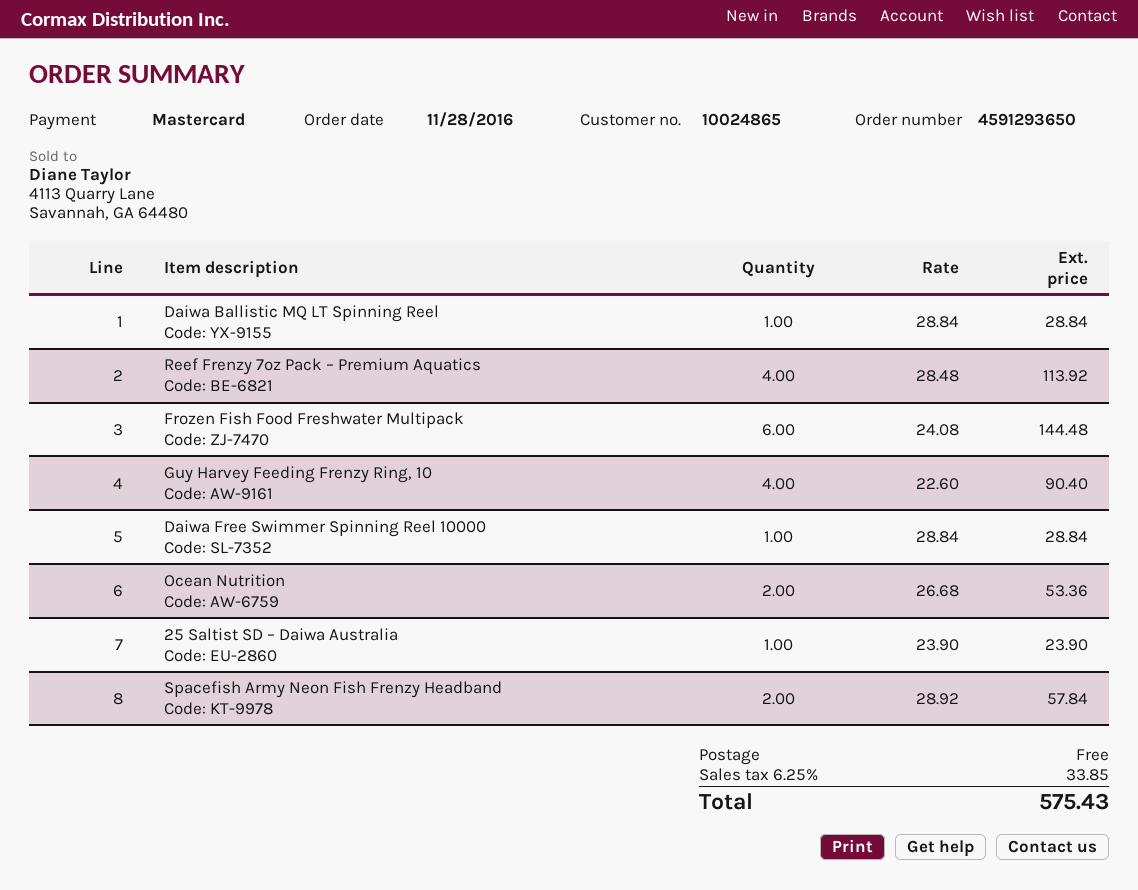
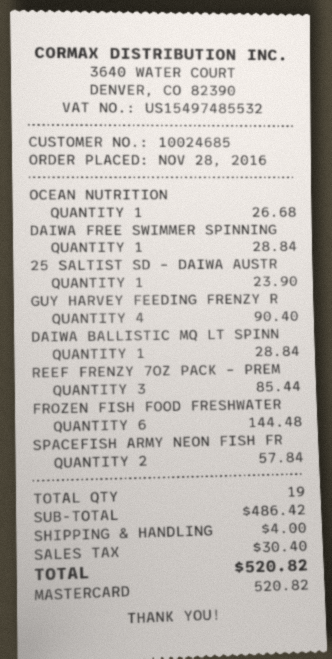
customer number: 10024865 -> 10024685
Reef Frenzy 7oz Pack – Premium Aquatics: 4 for 113.92 -> 3 for 85.44
Ocean Nutrition: 2 for 53.36 -> 1 for 26.68
shipping: 0.00 -> 4.00
tax: 33.85 -> 30.40
total: 575.43 -> 520.82

